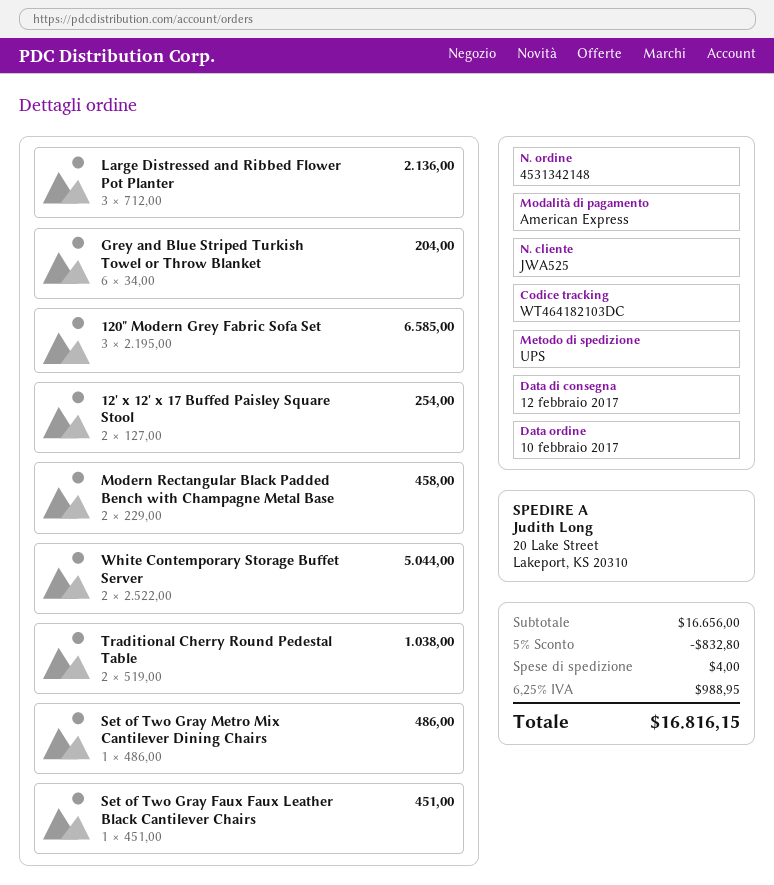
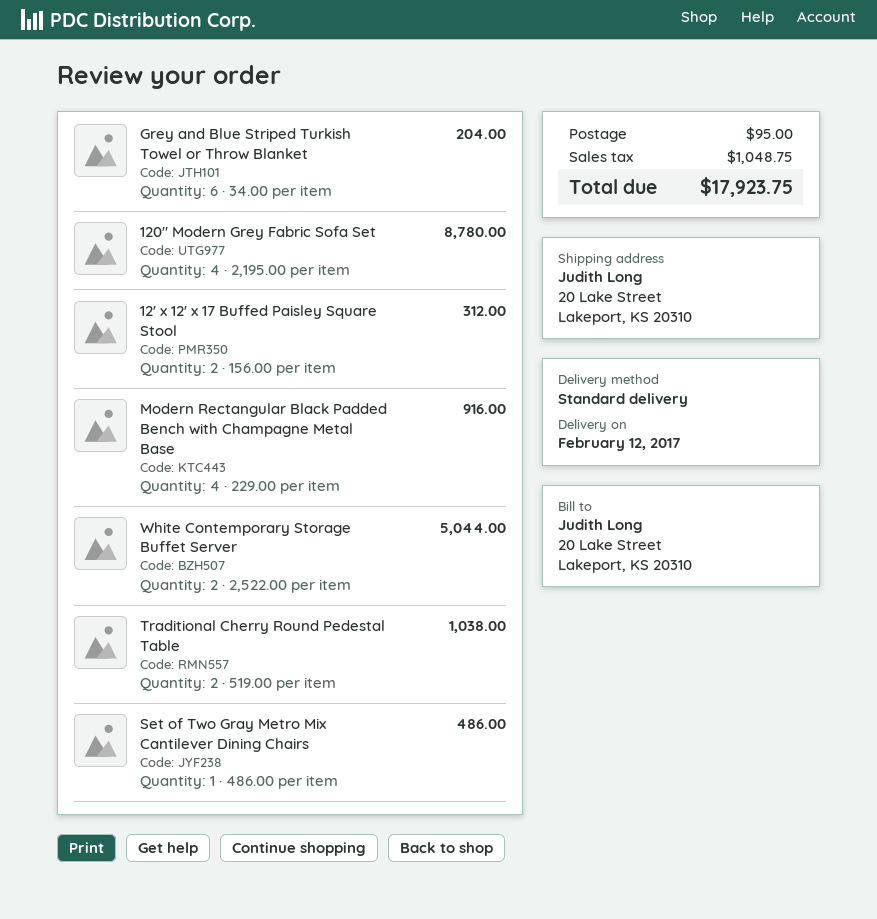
shipping method: UPS -> standard
Large Distressed and Ribbed Flower Pot Planter: 3 x 712.00 = 2136.00 -> none
120" Modern Grey Fabric Sofa Set: 3 x 2195.00 = 6585.00 -> 4 x 2195.00 = 8780.00
12' x 12' x 17 Buffed Paisley Square Stool: 2 x 127.00 = 254.00 -> 2 x 156.00 = 312.00
Modern Rectangular Black Padded Bench with Champagne Metal Base: 2 x 229.00 = 458.00 -> 4 x 229.00 = 916.00
Set of Two Gray Faux Faux Leather Black Cantilever Chairs: 1 x 451.00 = 451.00 -> none
discount: 5% = 832.80 -> none
shipping: 4.00 -> 95.00
tax: 988.95 -> 1048.75
total: 16816.15 -> 17923.75

